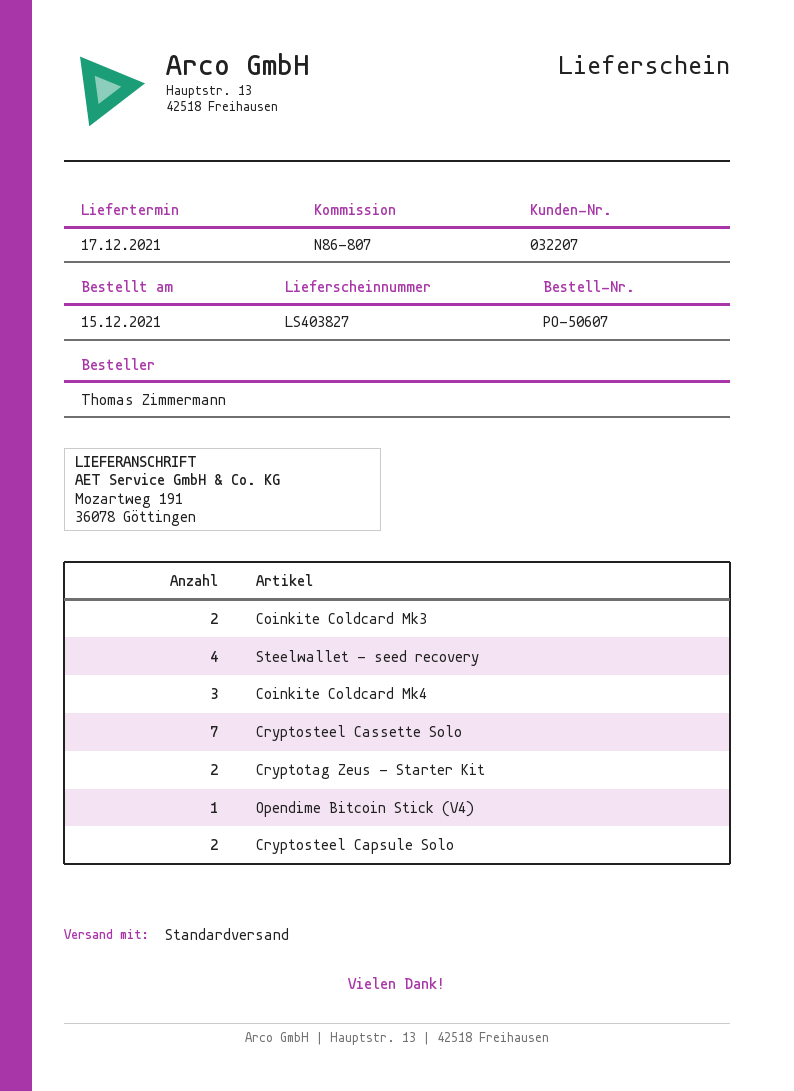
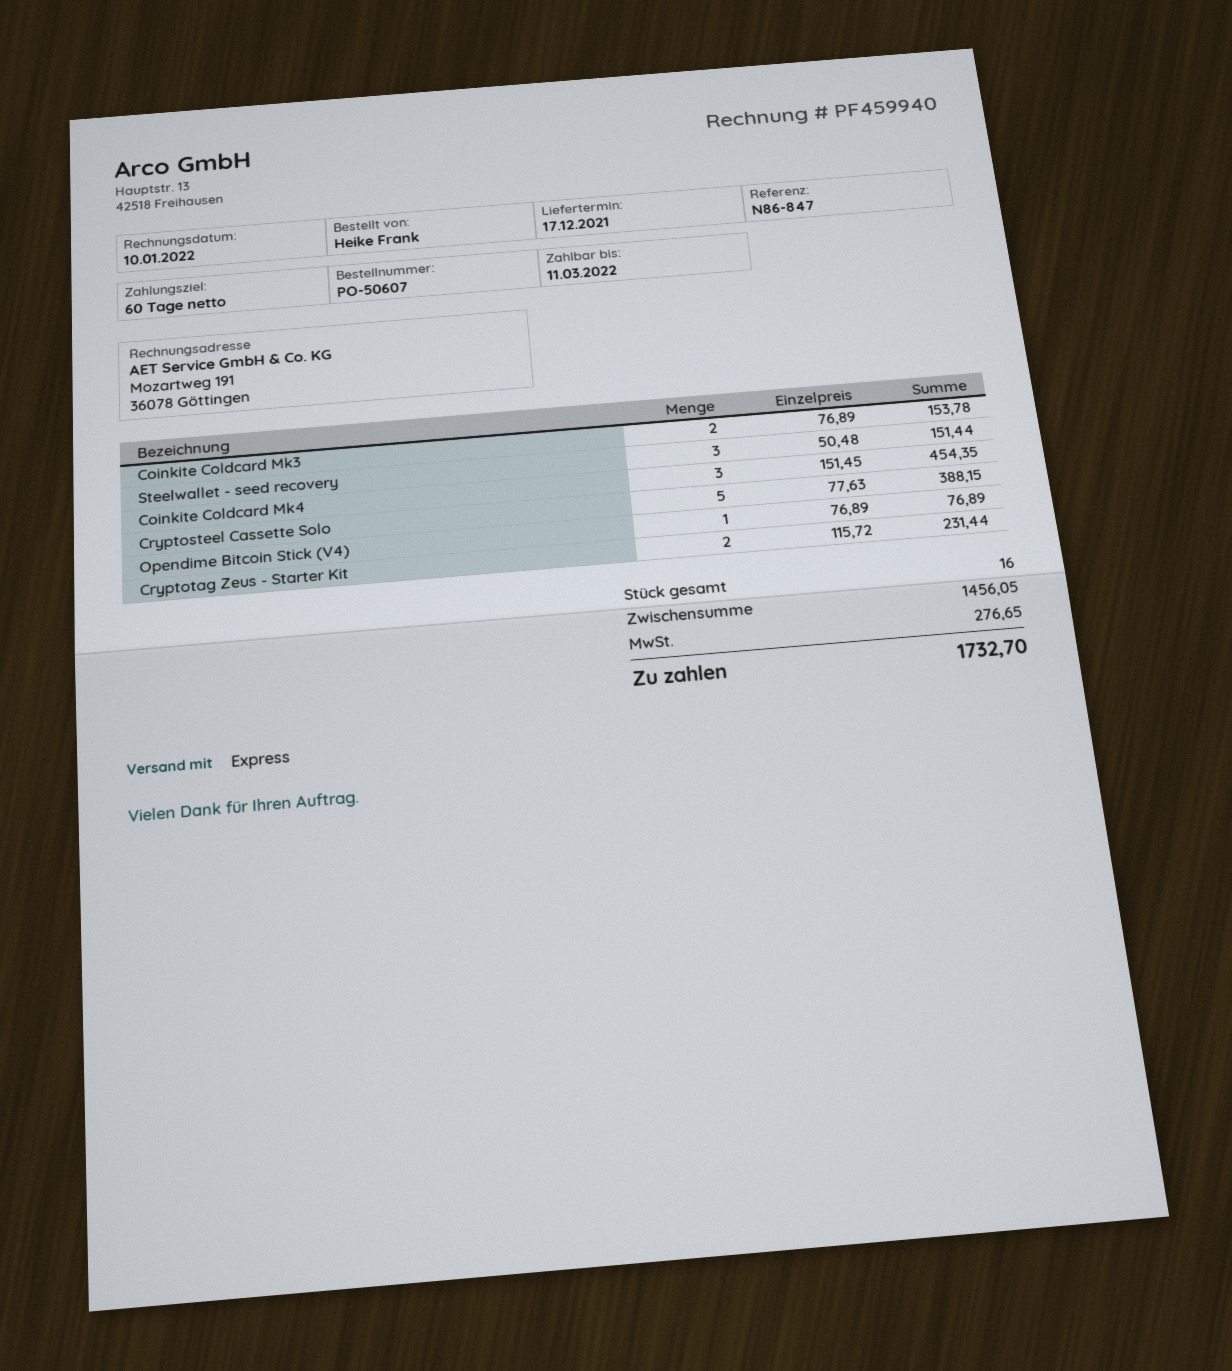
reference: N86-807 -> N86-847
ordered by: Thomas Zimmermann -> Heike Frank
shipping method: standard -> express
Steelwallet - seed recovery: 4 -> 3
Cryptosteel Cassette Solo: 7 -> 5
Cryptosteel Capsule Solo: 2 -> none

